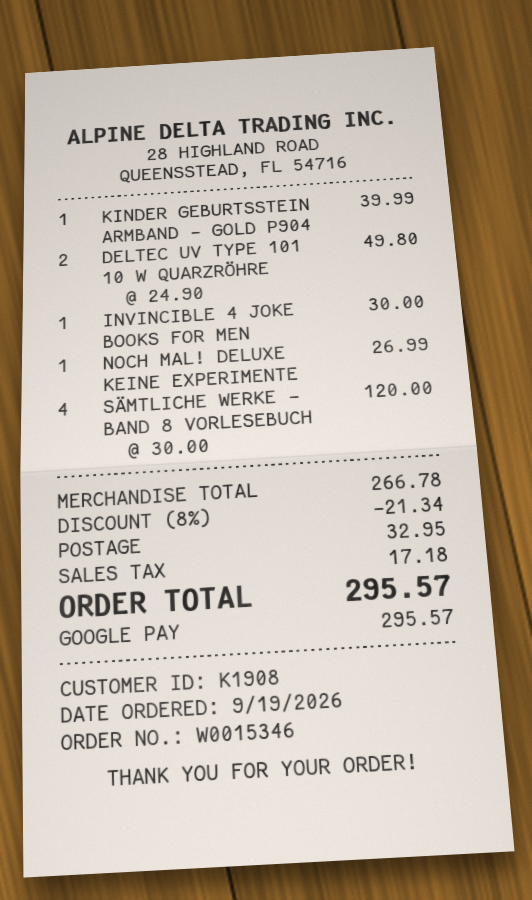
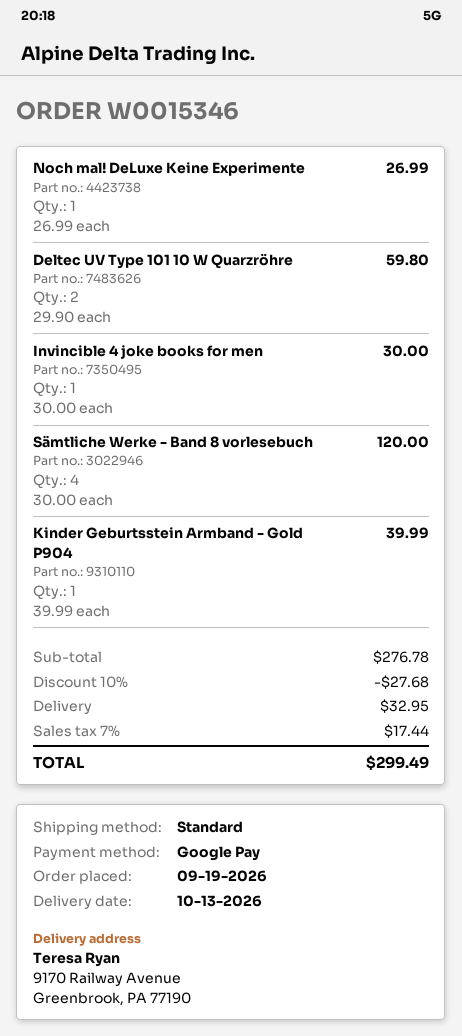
DELTEC UV TYPE 101 10 W QUARZRÖHRE: 2 x 24.90 = 49.80 -> 2 x 29.90 = 59.80
subtotal: 266.78 -> 276.78
discount: 8% = 21.34 -> 10% = 27.68
tax: 17.18 -> 17.44
total: 295.57 -> 299.49

